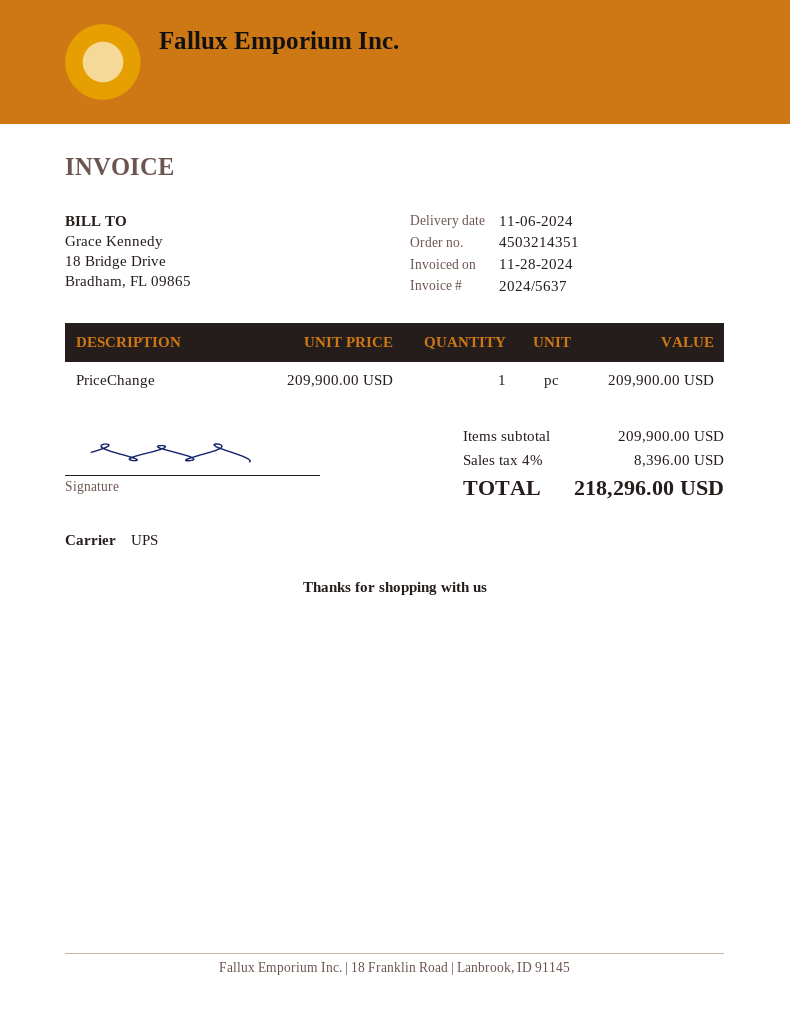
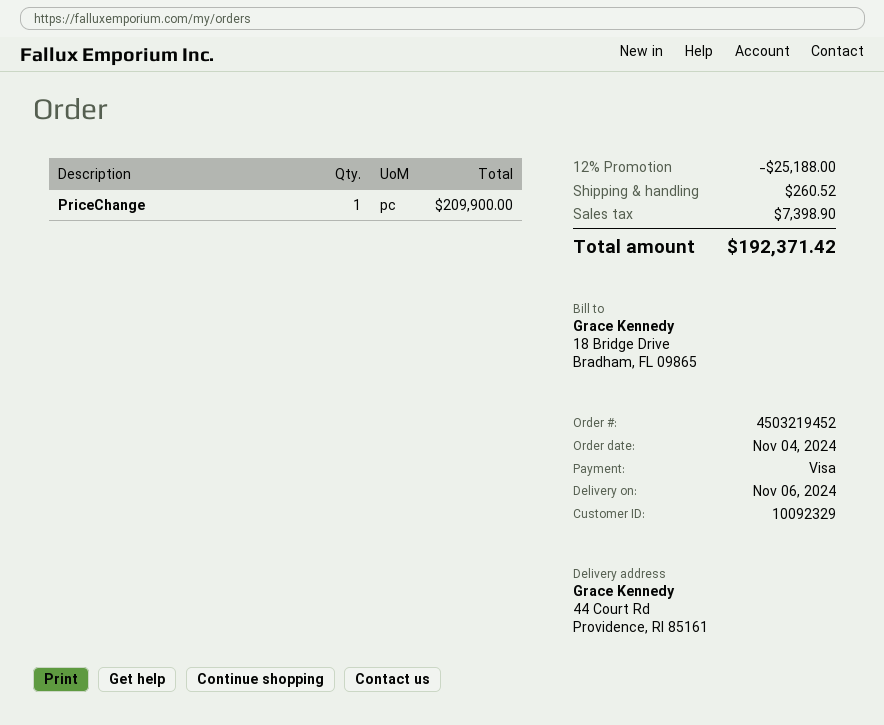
order number: 4503214351 -> 4503219452
discount: none -> 12% = 25188.00
shipping: none -> 260.52
tax: 8396.00 -> 7398.90
total: 218296.00 -> 192371.42

